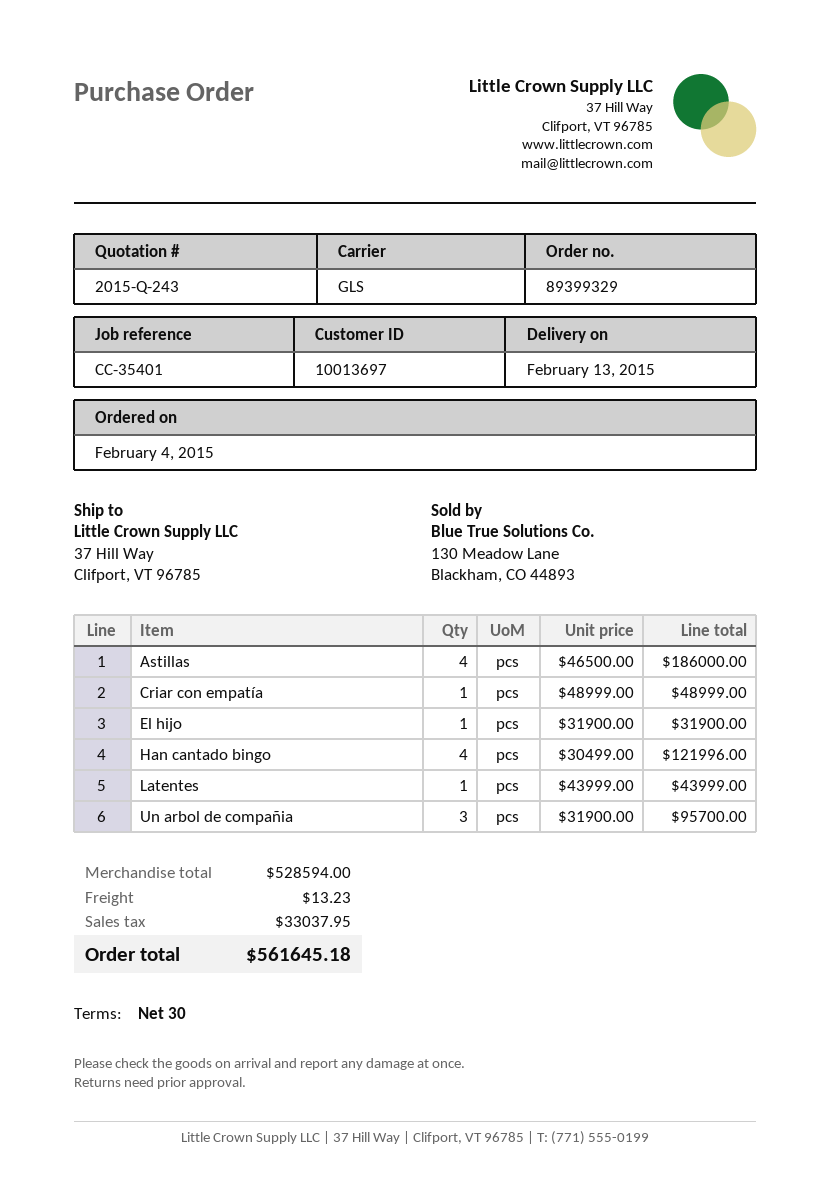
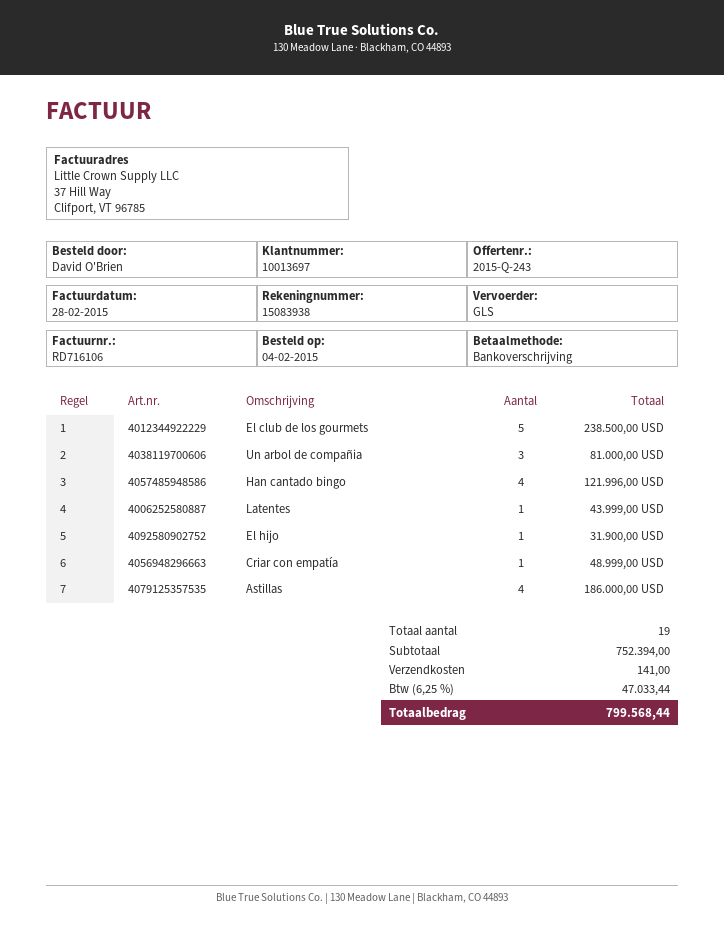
Un arbol de compañia: 3 for 95700.00 -> 3 for 81000.00
El club de los gourmets: none -> 5 for 238500.00
subtotal: 528594.00 -> 752394.00
shipping: 13.23 -> 141.00
tax: 33037.95 -> 47033.44
total: 561645.18 -> 799568.44

